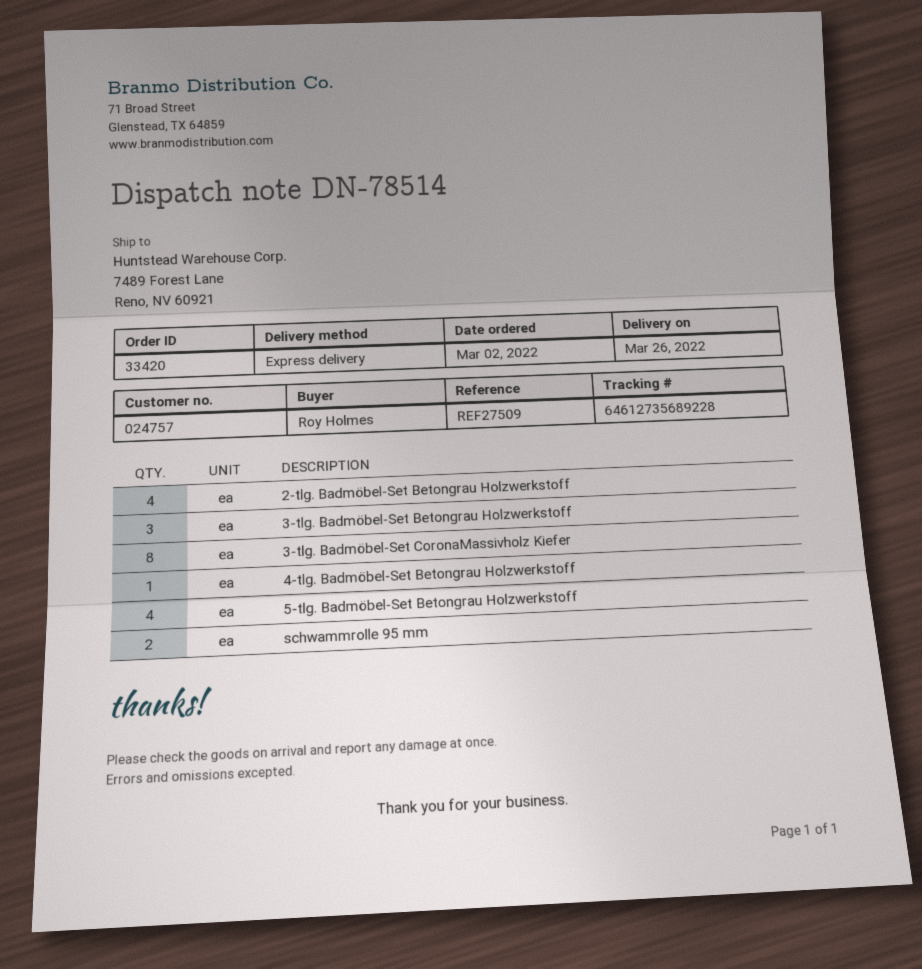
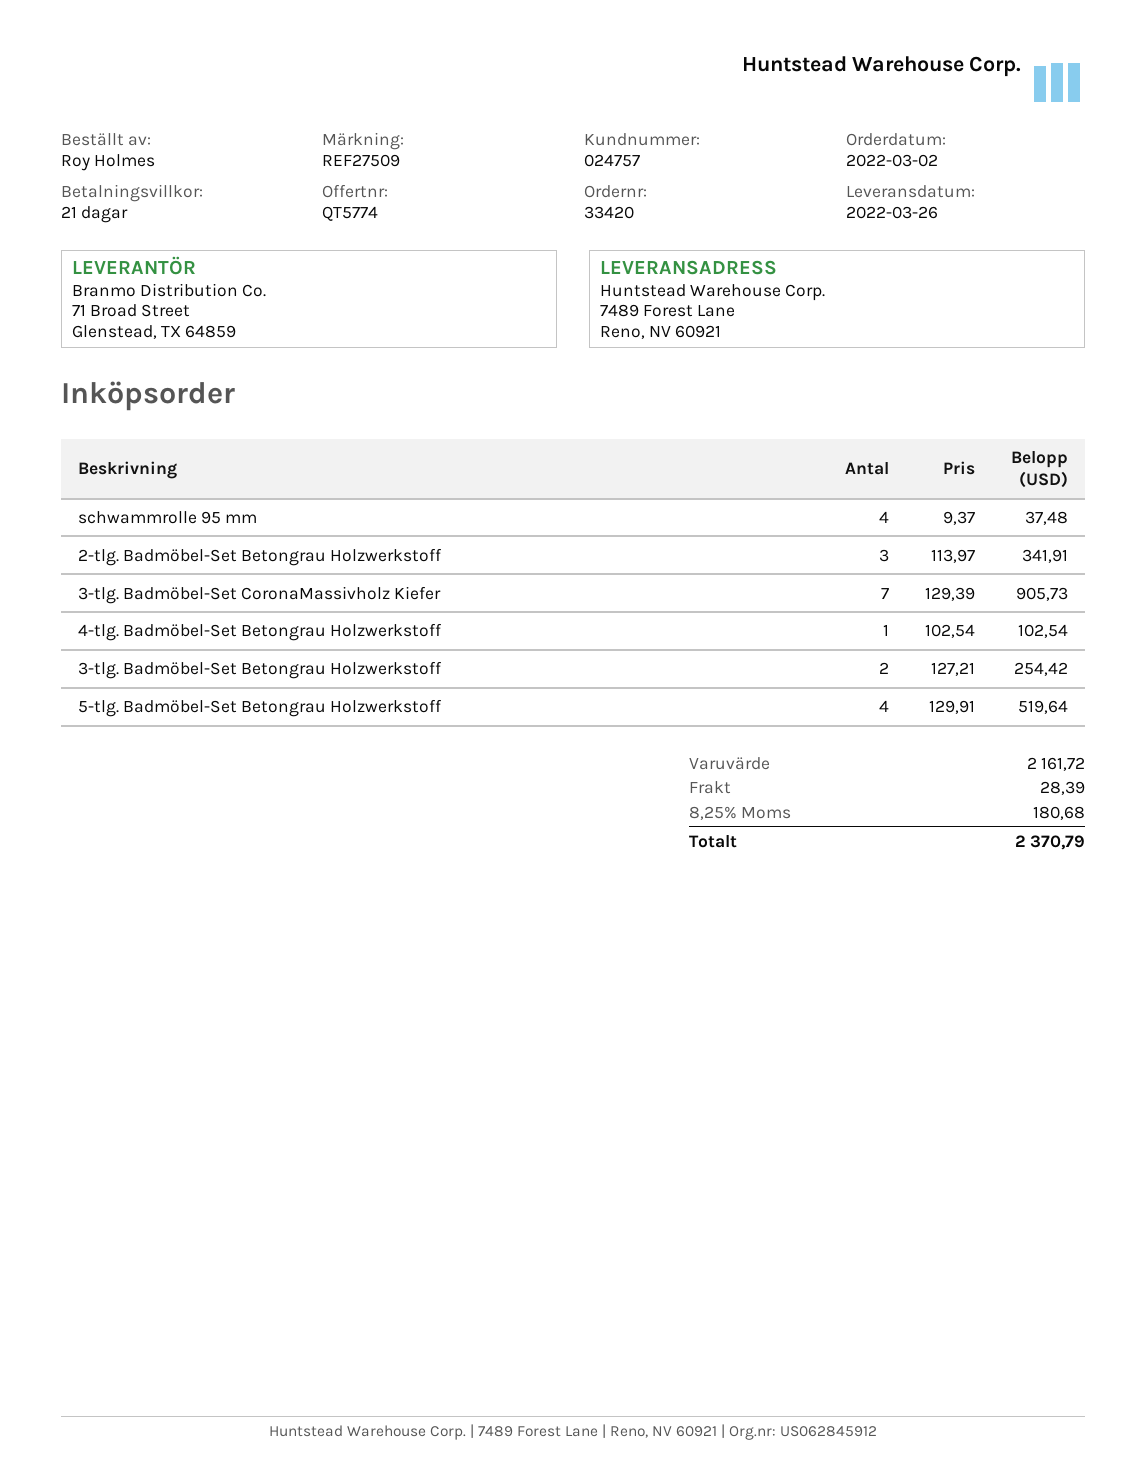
2-tlg. Badmöbel-Set Betongrau Holzwerkstoff: 4 -> 3
3-tlg. Badmöbel-Set Betongrau Holzwerkstoff: 3 -> 2
3-tlg. Badmöbel-Set CoronaMassivholz Kiefer: 8 -> 7
schwammrolle 95 mm: 2 -> 4

